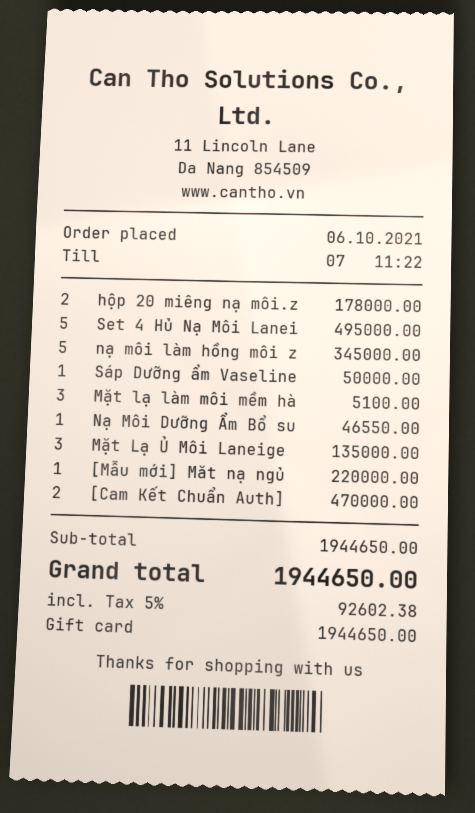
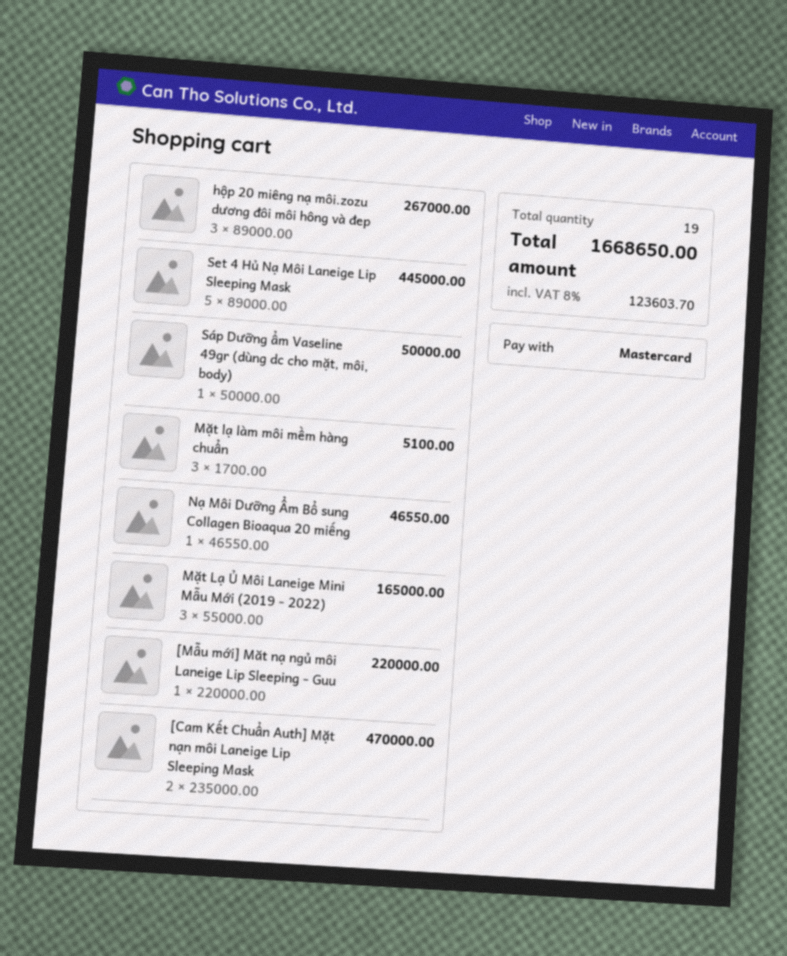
payment method: gift card -> Mastercard
hộp 20 miêng nạ môi.z: 2 for 178000.00 -> 3 for 267000.00
Set 4 Hủ Nạ Môi Lanei: 5 for 495000.00 -> 5 for 445000.00
nạ môi làm hồng môi z: 5 for 345000.00 -> none
Mặt Lạ Ủ Môi Laneige: 3 for 135000.00 -> 3 for 165000.00
tax: 5% = 92602.38 -> 8% = 123603.70
total: 1944650.00 -> 1668650.00

